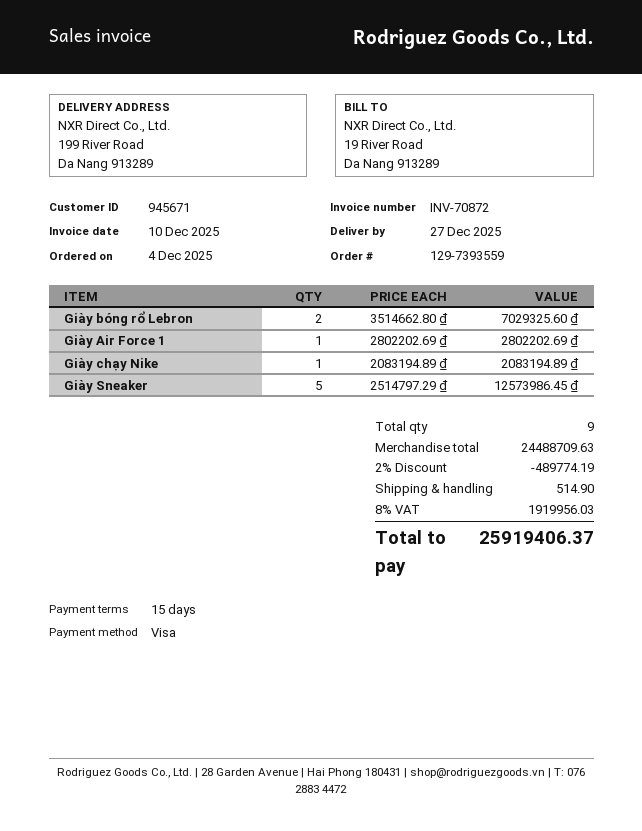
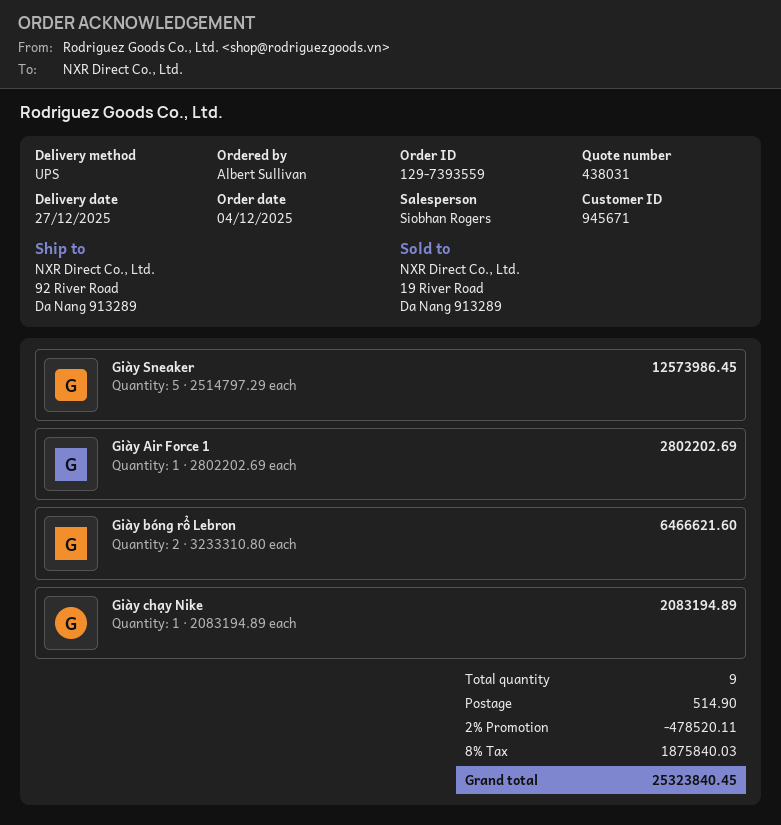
ship to: 199 River Road, Da Nang 913289 -> 92 River Road, Da Nang 913289
Giày bóng rổ Lebron: 2 x 3514662.80 = 7029325.60 -> 2 x 3233310.80 = 6466621.60
discount: 2% = 489774.19 -> 2% = 478520.11
tax: 8% = 1919956.03 -> 8% = 1875840.03
total: 25919406.37 -> 25323840.45

